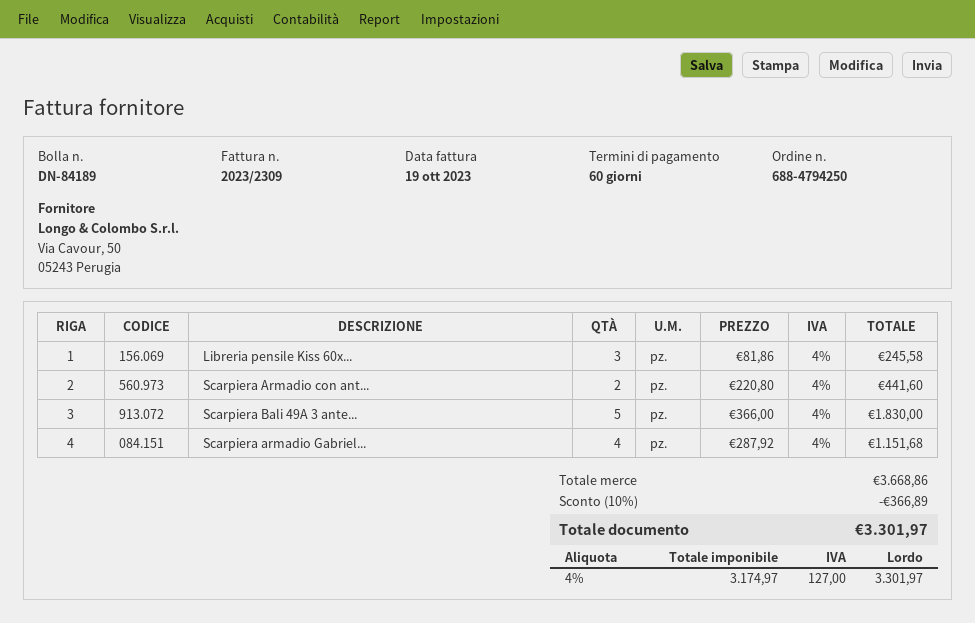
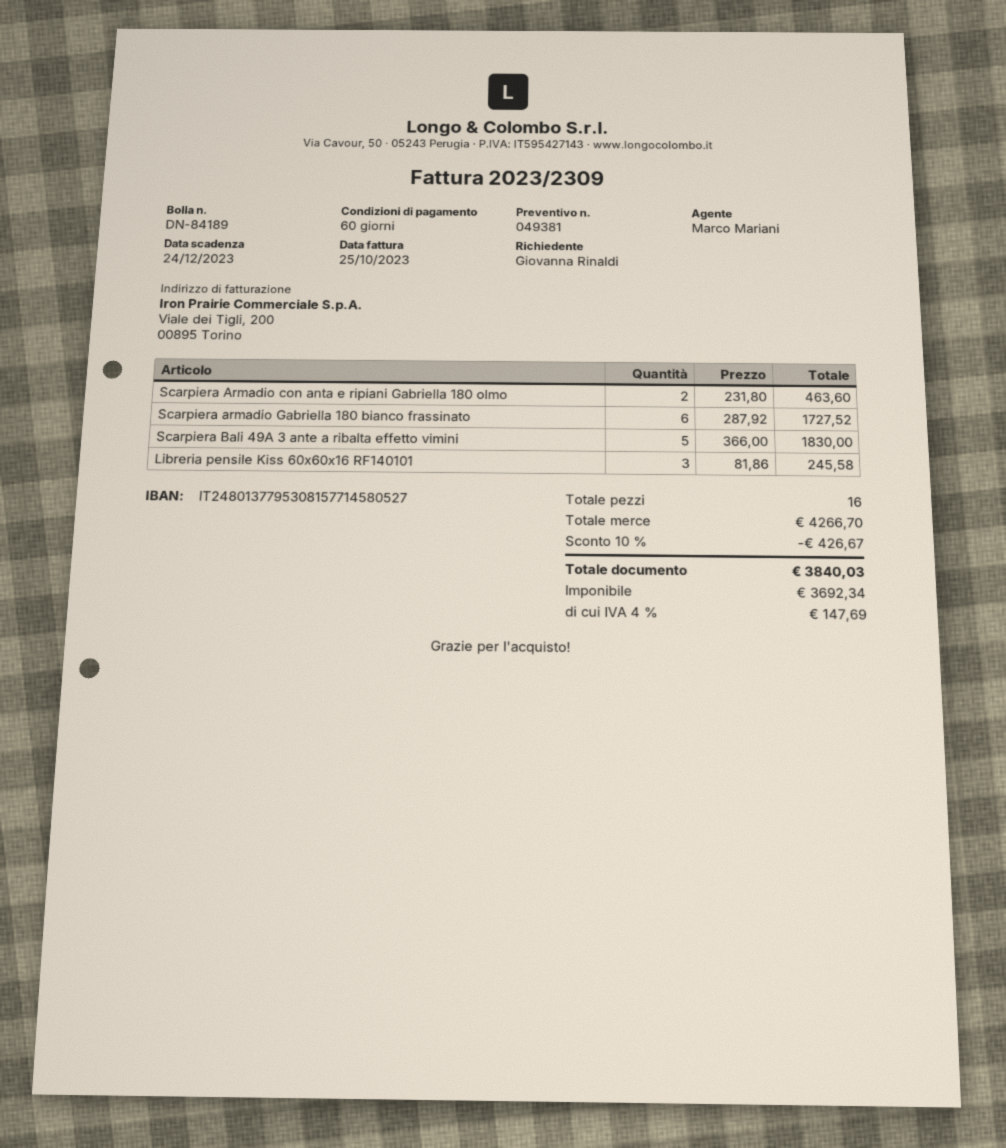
invoice date: 2023-10-19 -> 2023-10-25
Scarpiera Armadio con ant...: 2 x 220.80 = 441.60 -> 2 x 231.80 = 463.60
Scarpiera armadio Gabriel...: 4 x 287.92 = 1151.68 -> 6 x 287.92 = 1727.52
subtotal: 3668.86 -> 4266.70
discount: 10% = 366.89 -> 10% = 426.67
net: 3174.97 -> 3692.34
tax: 4% = 127.00 -> 4% = 147.69
total: 3301.97 -> 3840.03

